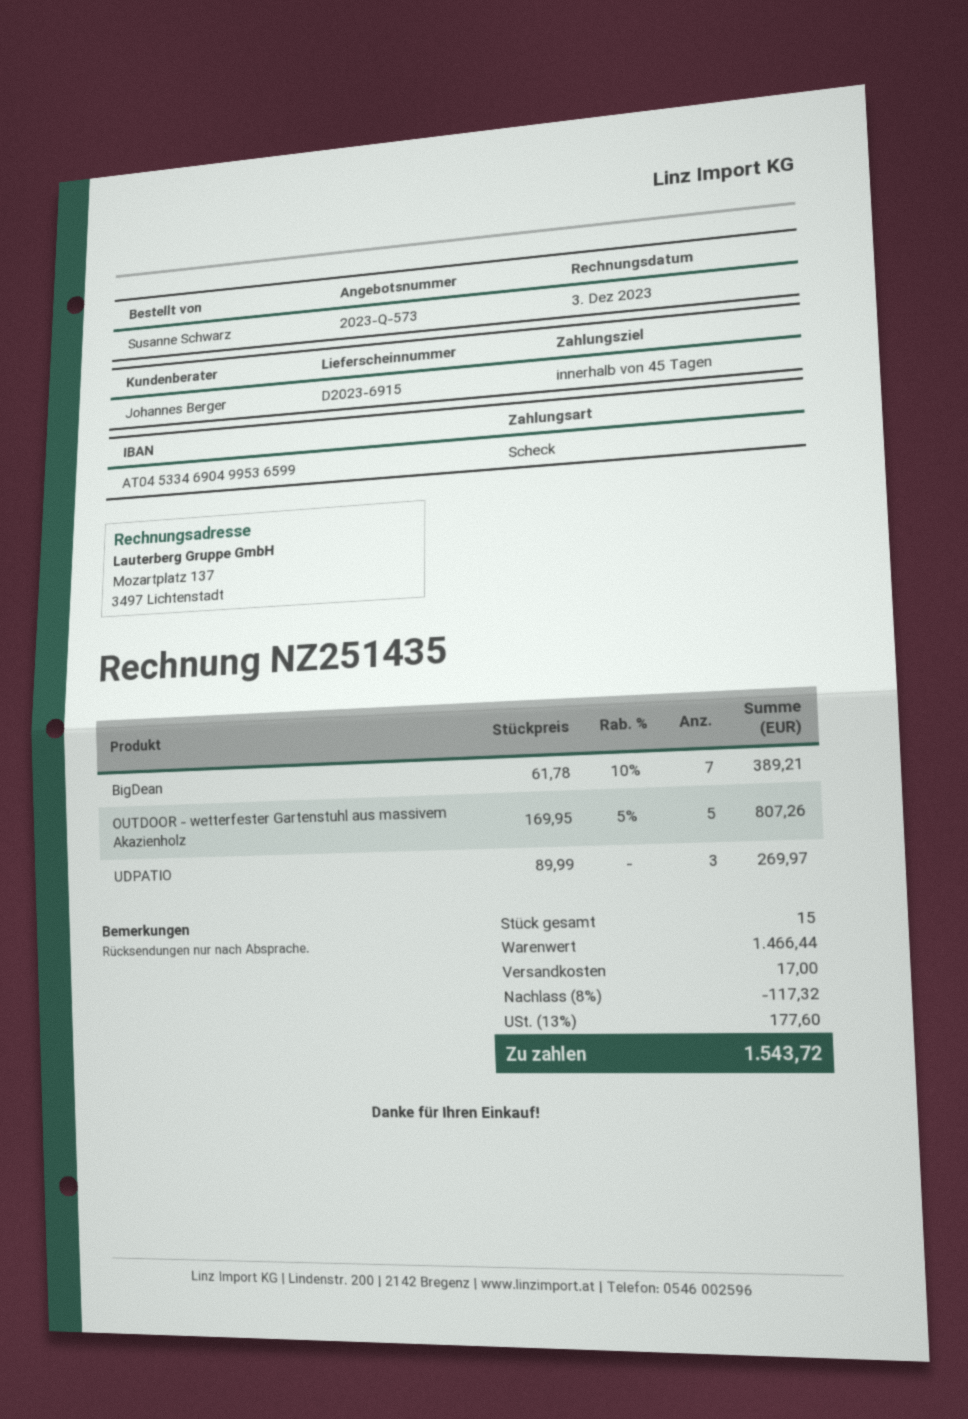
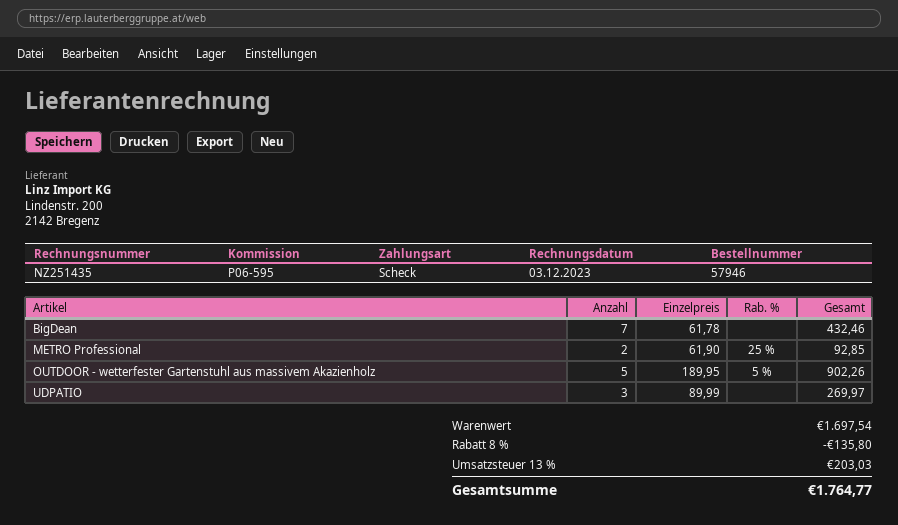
BigDean: 7 x 61.78 - 10% = 389.21 -> 7 x 61.78 = 432.46
OUTDOOR - wetterfester Gartenstuhl aus massivem Akazienholz: 5 x 169.95 - 5% = 807.26 -> 5 x 189.95 - 5% = 902.26
METRO Professional: none -> 2 x 61.90 - 25% = 92.85
subtotal: 1466.44 -> 1697.54
discount: 8% = 117.32 -> 8% = 135.80
shipping: 17.00 -> none
tax: 13% = 177.60 -> 13% = 203.03
total: 1543.72 -> 1764.77

